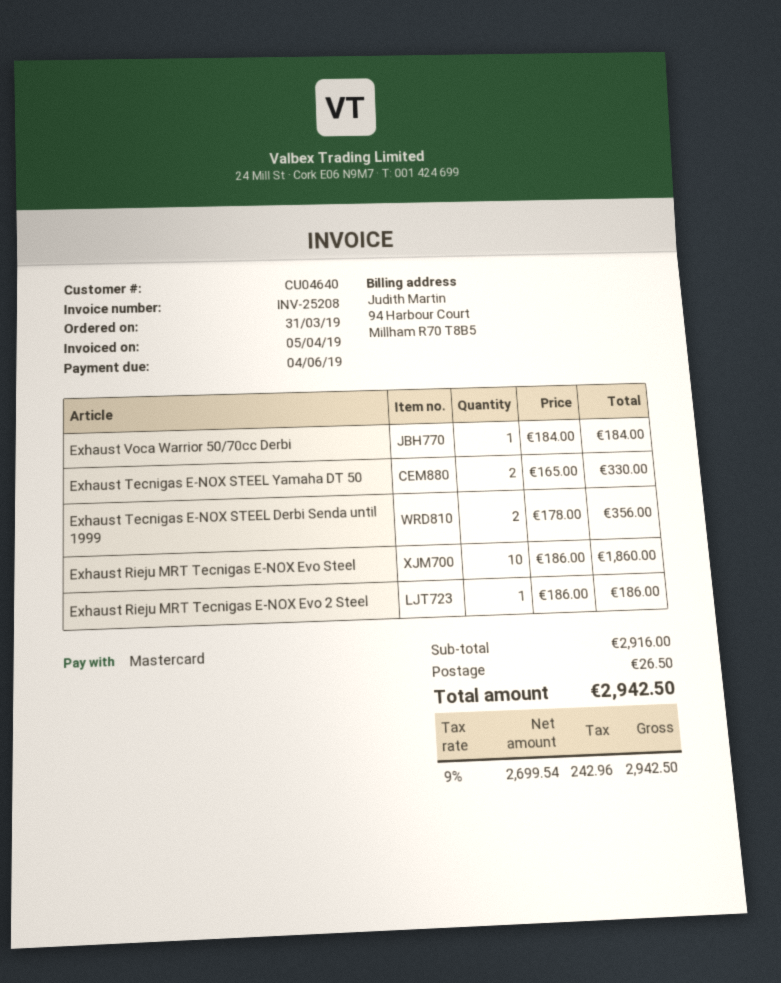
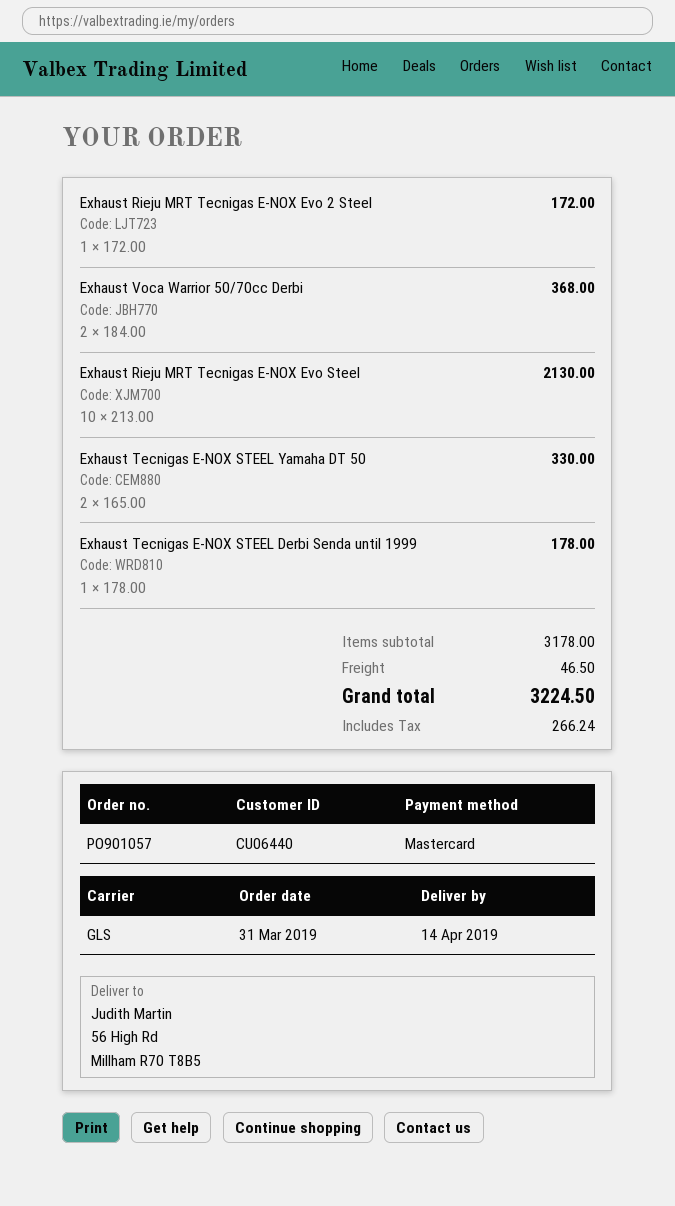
customer number: CU04640 -> CU06440
Exhaust Voca Warrior 50/70cc Derbi: 1 x 184.00 = 184.00 -> 2 x 184.00 = 368.00
Exhaust Tecnigas E-NOX STEEL Derbi Senda until 1999: 2 x 178.00 = 356.00 -> 1 x 178.00 = 178.00
Exhaust Rieju MRT Tecnigas E-NOX Evo Steel: 10 x 186.00 = 1860.00 -> 10 x 213.00 = 2130.00
Exhaust Rieju MRT Tecnigas E-NOX Evo 2 Steel: 1 x 186.00 = 186.00 -> 1 x 172.00 = 172.00
subtotal: 2916.00 -> 3178.00
shipping: 26.50 -> 46.50
tax: 242.96 -> 266.24
total: 2942.50 -> 3224.50

